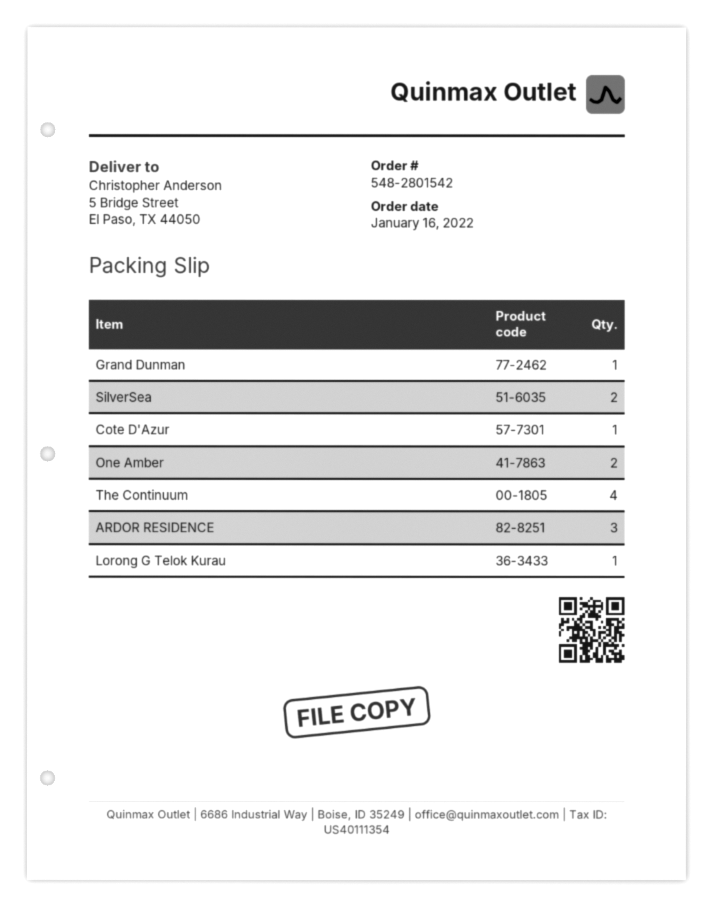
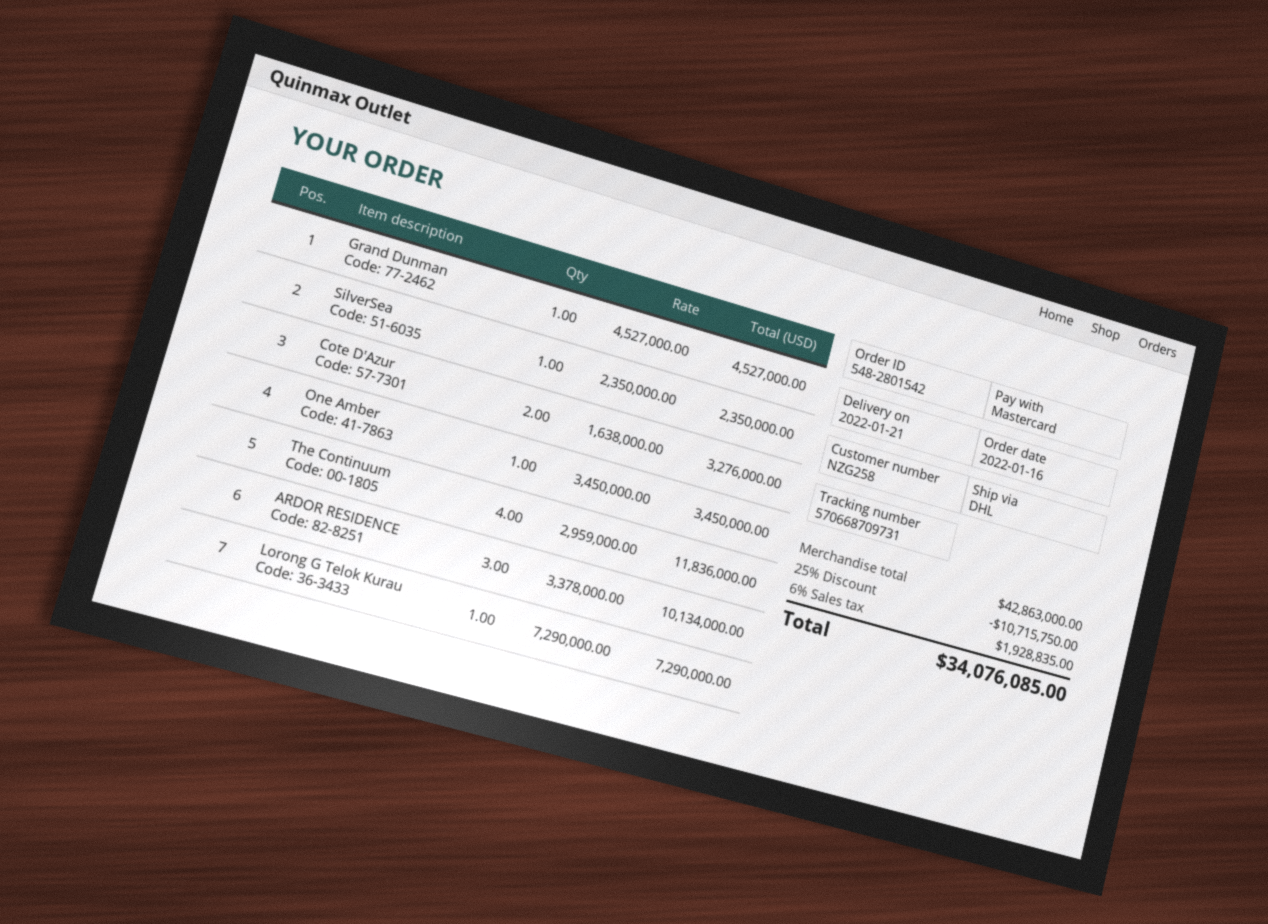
SilverSea: 2 -> 1
Cote D'Azur: 1 -> 2
One Amber: 2 -> 1

